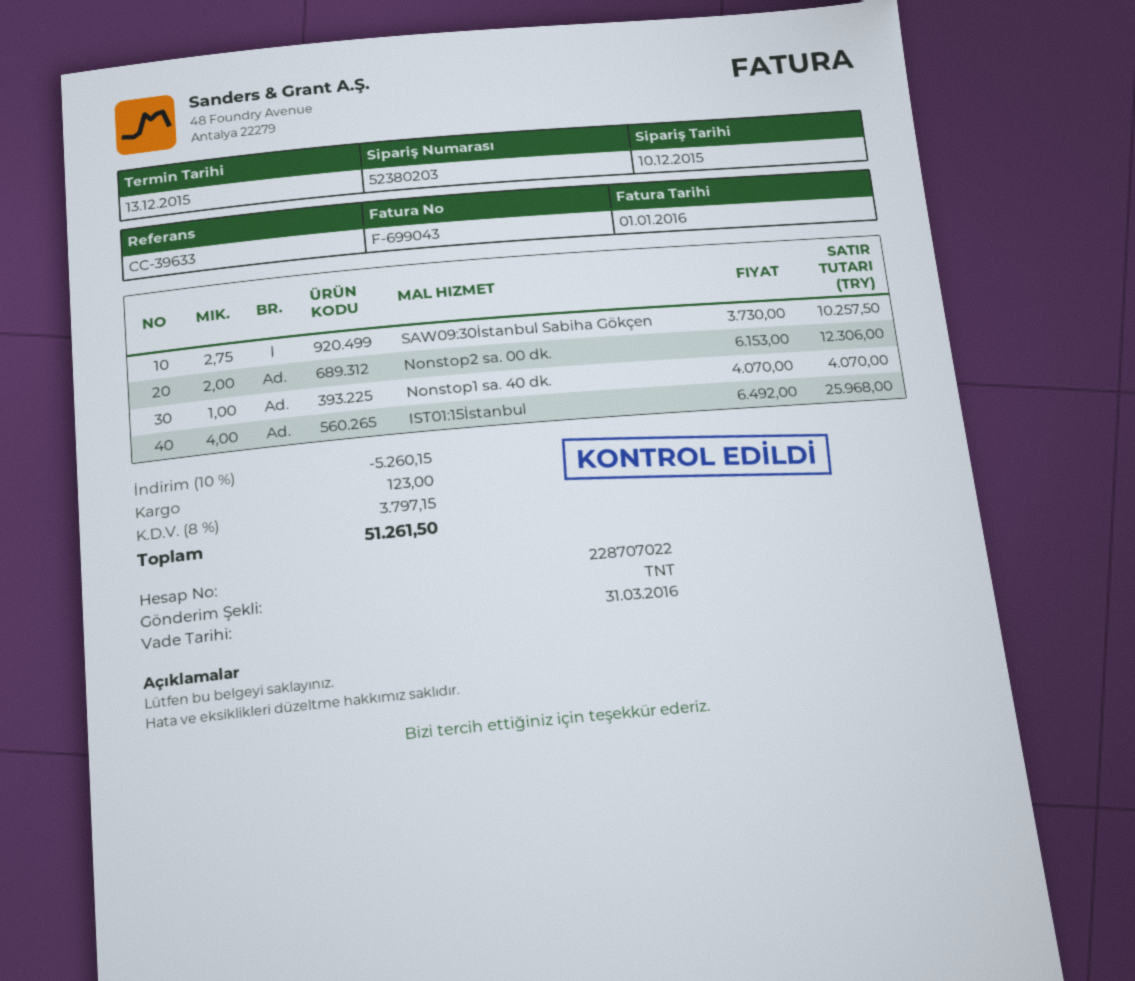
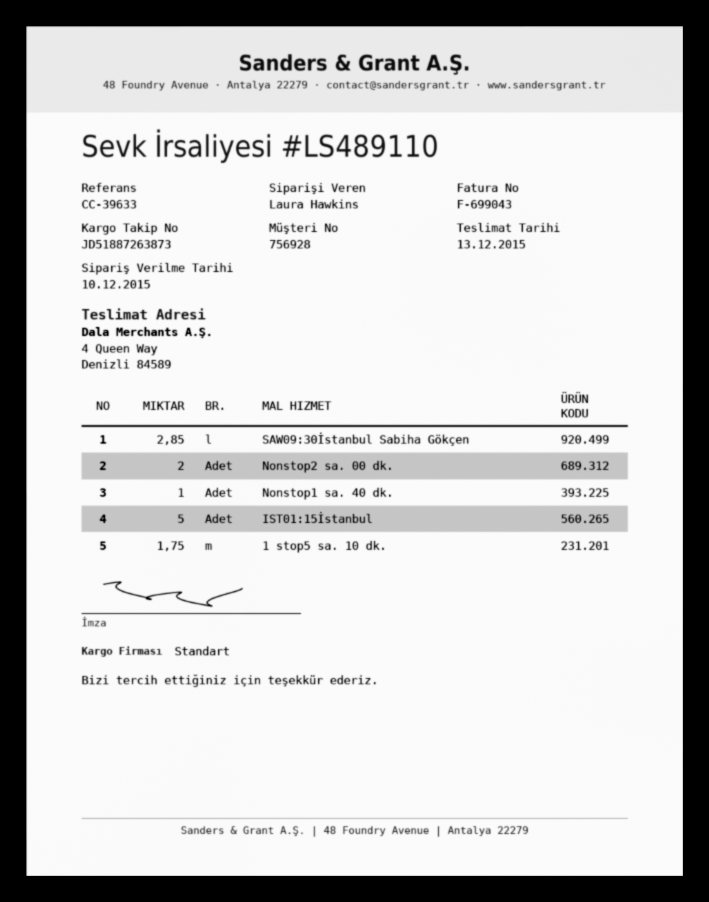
shipping method: TNT -> standard
SAW09:30İstanbul Sabiha Gökçen: 2.75 -> 2.85
IST01:15İstanbul: 4 -> 5
1 stop5 sa. 10 dk.: none -> 1.75

